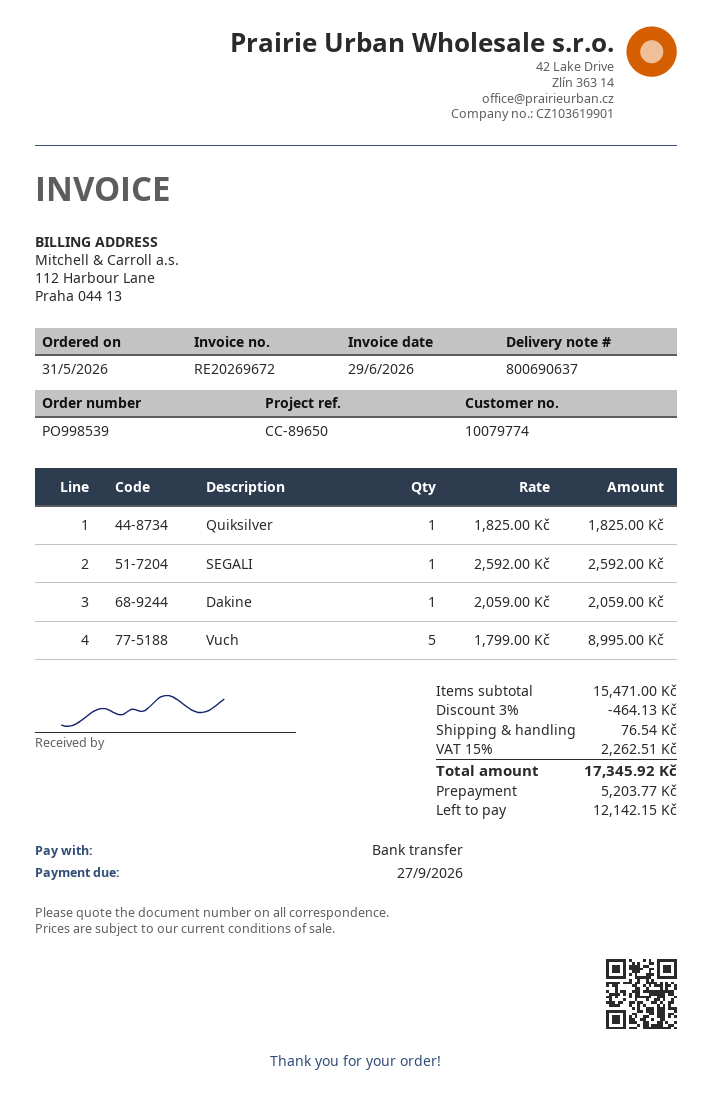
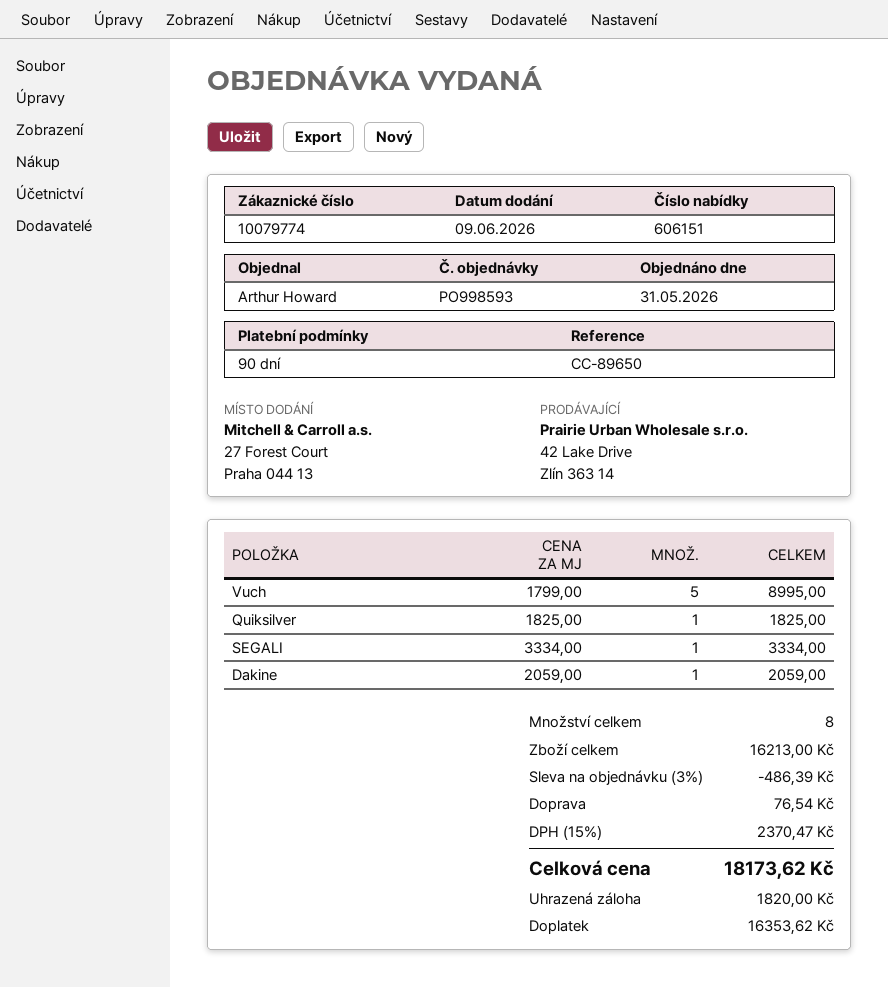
order number: PO998539 -> PO998593
SEGALI: 1 x 2592.00 = 2592.00 -> 1 x 3334.00 = 3334.00
subtotal: 15471.00 -> 16213.00
discount: 3% = 464.13 -> 3% = 486.39
tax: 15% = 2262.51 -> 15% = 2370.47
total: 17345.92 -> 18173.62
deposit: 5203.77 -> 1820.00
balance: 12142.15 -> 16353.62

